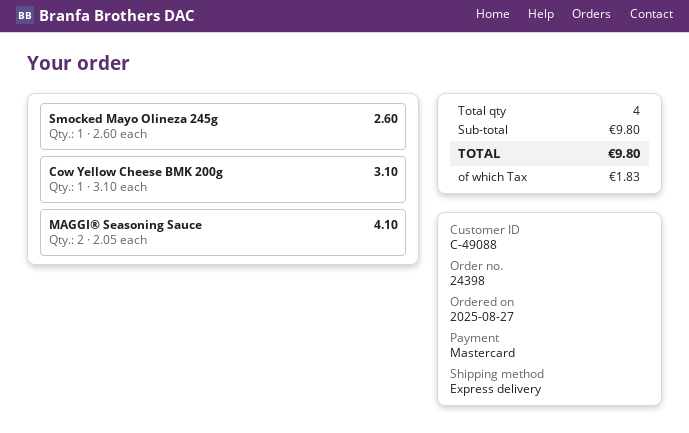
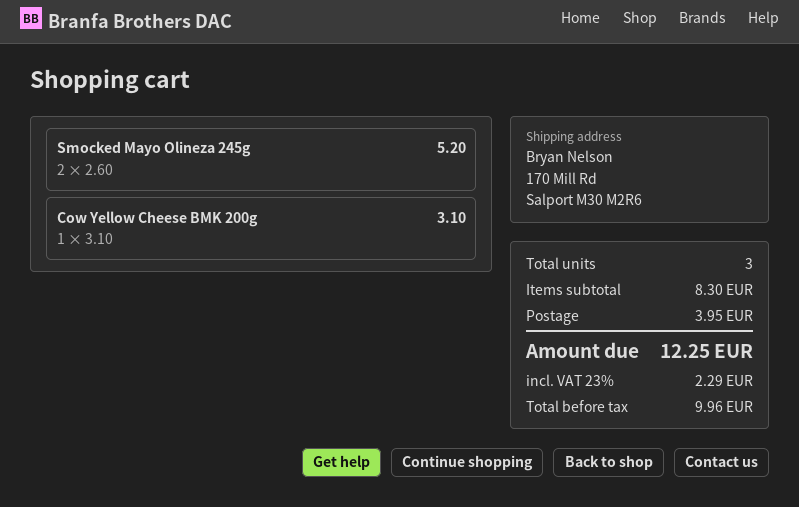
Smocked Mayo Olineza 245g: 1 x 2.60 = 2.60 -> 2 x 2.60 = 5.20
MAGGI® Seasoning Sauce: 2 x 2.05 = 4.10 -> none
total quantity: 4 -> 3
subtotal: 9.80 -> 8.30
shipping: none -> 3.95
tax: 1.83 -> 2.29
total: 9.80 -> 12.25

